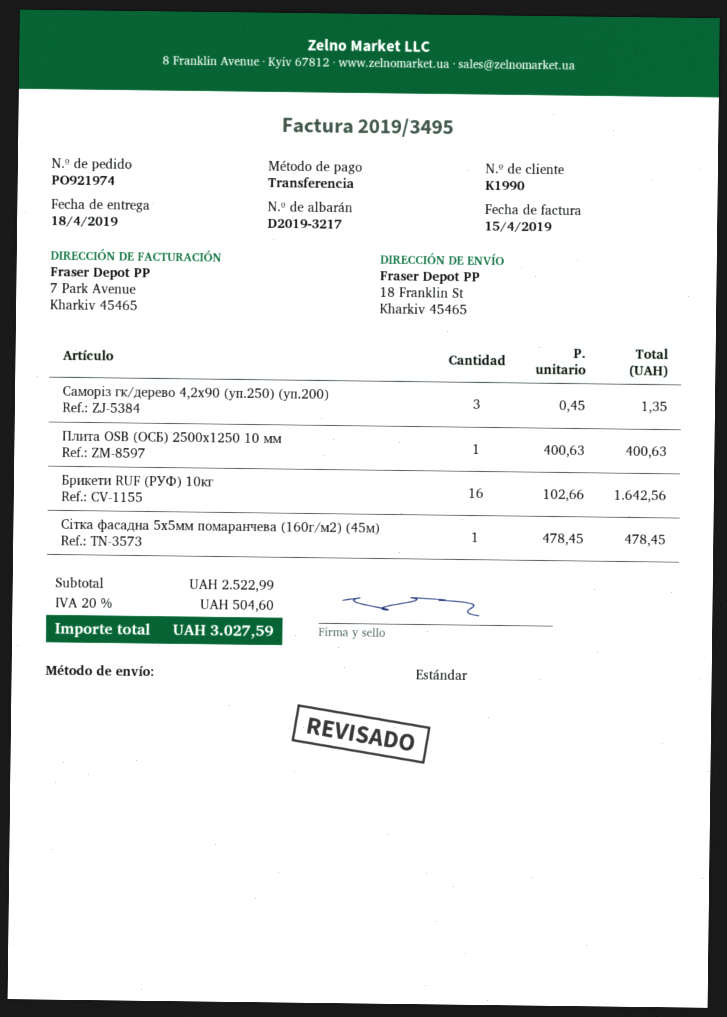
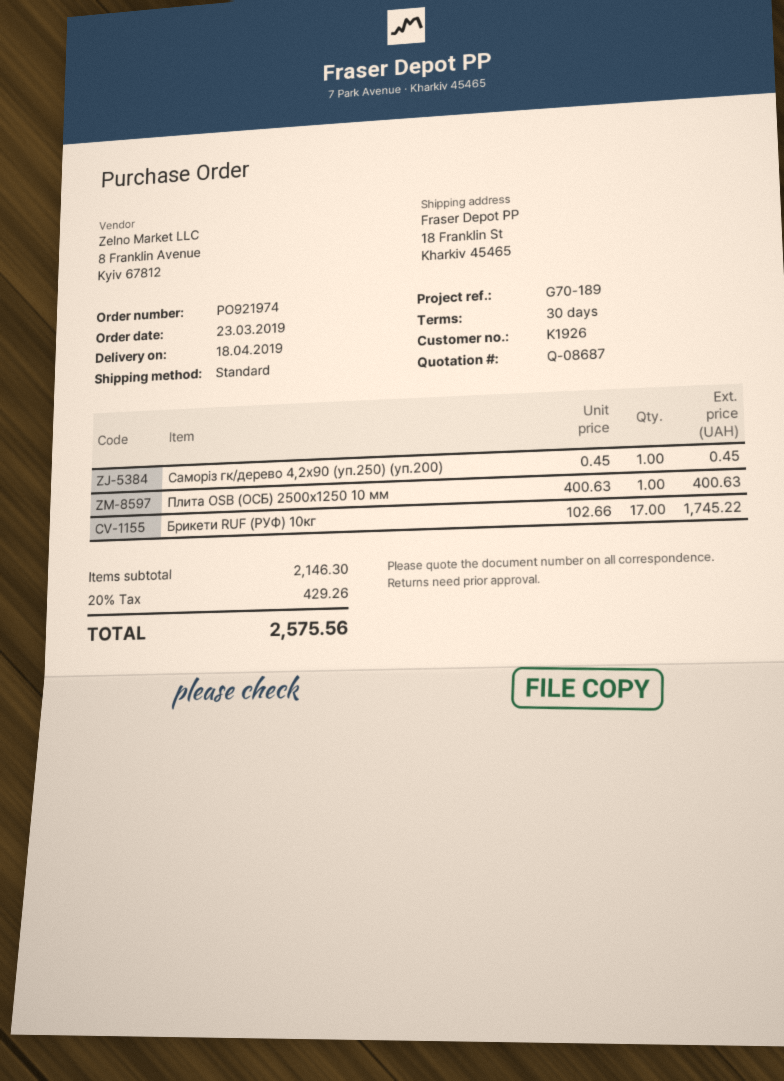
customer number: K1990 -> K1926
Саморіз гк/дерево 4,2х90 (уп.250) (уп.200): 3 x 0.45 = 1.35 -> 1 x 0.45 = 0.45
Брикети RUF (РУФ) 10кг: 16 x 102.66 = 1642.56 -> 17 x 102.66 = 1745.22
Сітка фасадна 5х5мм помаранчева (160г/м2) (45м): 1 x 478.45 = 478.45 -> none
subtotal: 2522.99 -> 2146.30
tax: 20% = 504.60 -> 20% = 429.26
total: 3027.59 -> 2575.56

